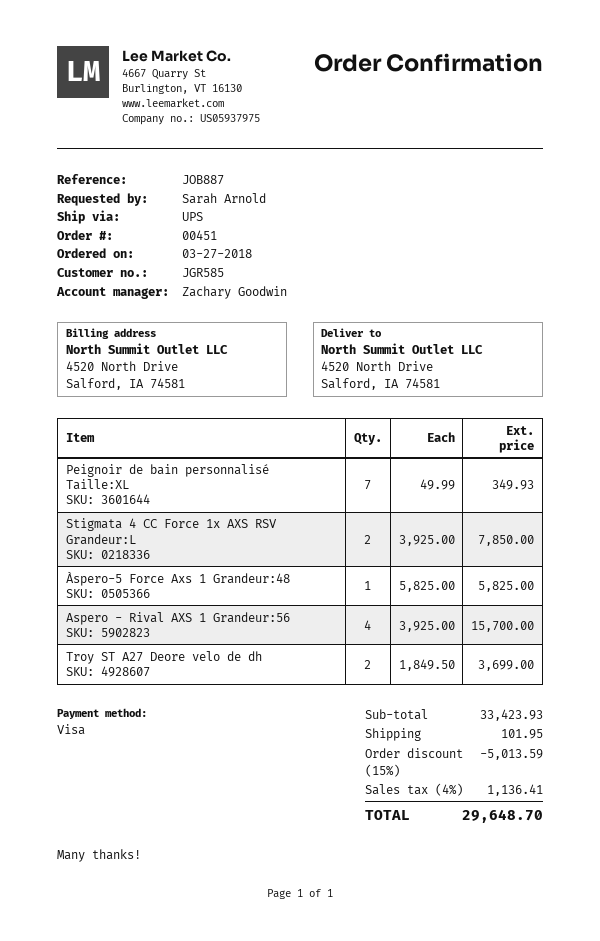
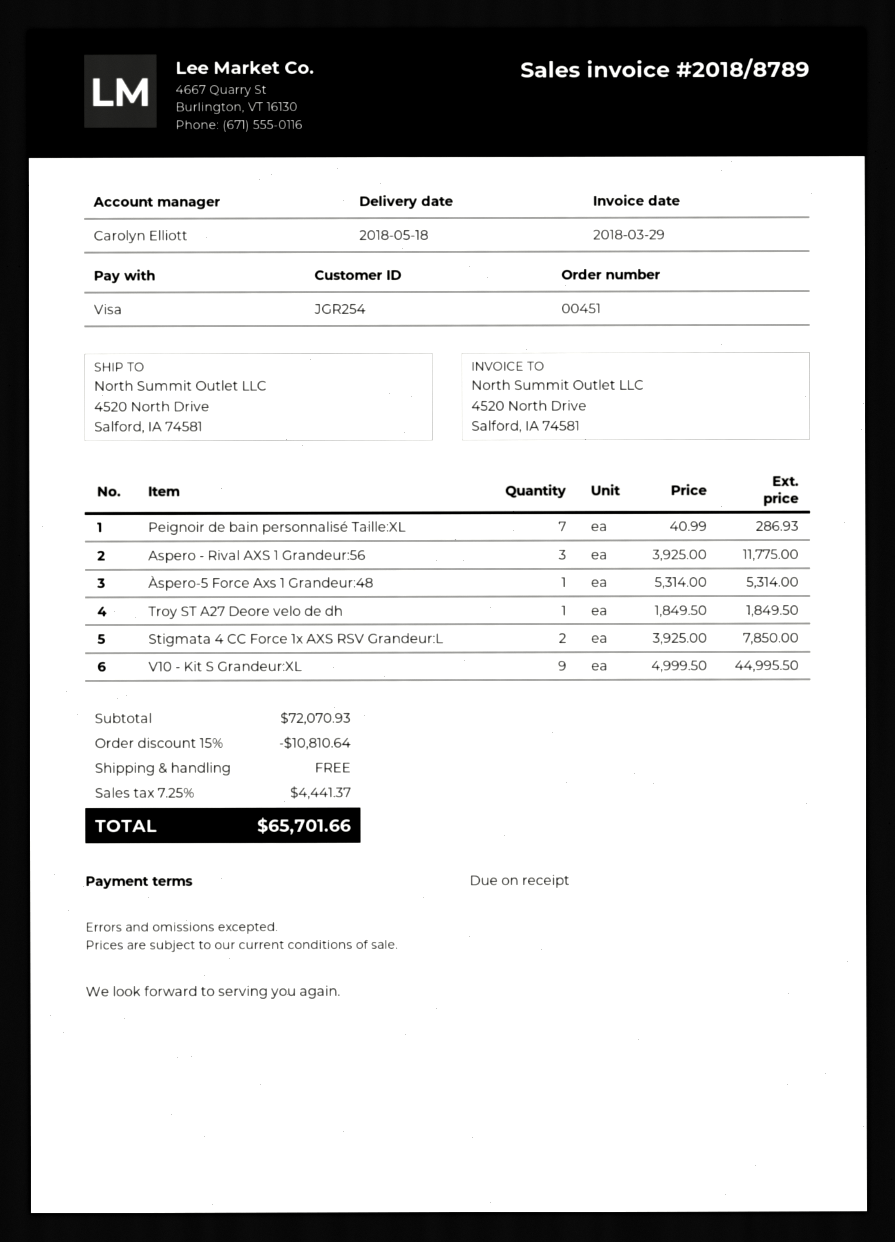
customer number: JGR585 -> JGR254
sales rep: Zachary Goodwin -> Carolyn Elliott
Peignoir de bain personnalisé Taille:XL: 7 x 49.99 = 349.93 -> 7 x 40.99 = 286.93
Àspero-5 Force Axs 1 Grandeur:48: 1 x 5825.00 = 5825.00 -> 1 x 5314.00 = 5314.00
Aspero - Rival AXS 1 Grandeur:56: 4 x 3925.00 = 15700.00 -> 3 x 3925.00 = 11775.00
Troy ST A27 Deore velo de dh: 2 x 1849.50 = 3699.00 -> 1 x 1849.50 = 1849.50
V10 - Kit S Grandeur:XL: none -> 9 x 4999.50 = 44995.50
subtotal: 33423.93 -> 72070.93
discount: 15% = 5013.59 -> 15% = 10810.64
shipping: 101.95 -> 0.00
tax: 4% = 1136.41 -> 7.25% = 4441.37
total: 29648.70 -> 65701.66

